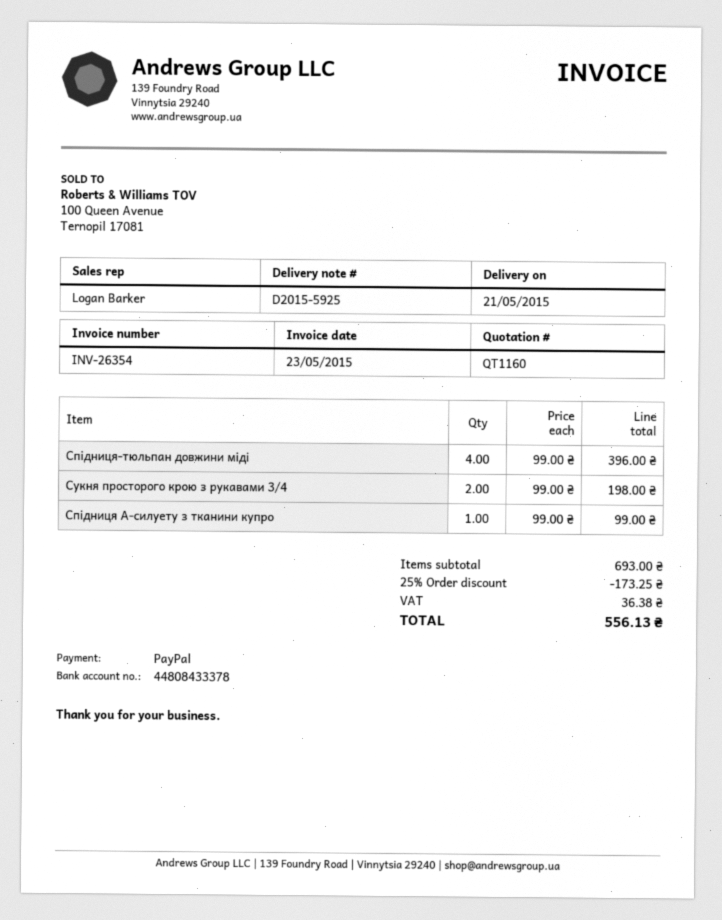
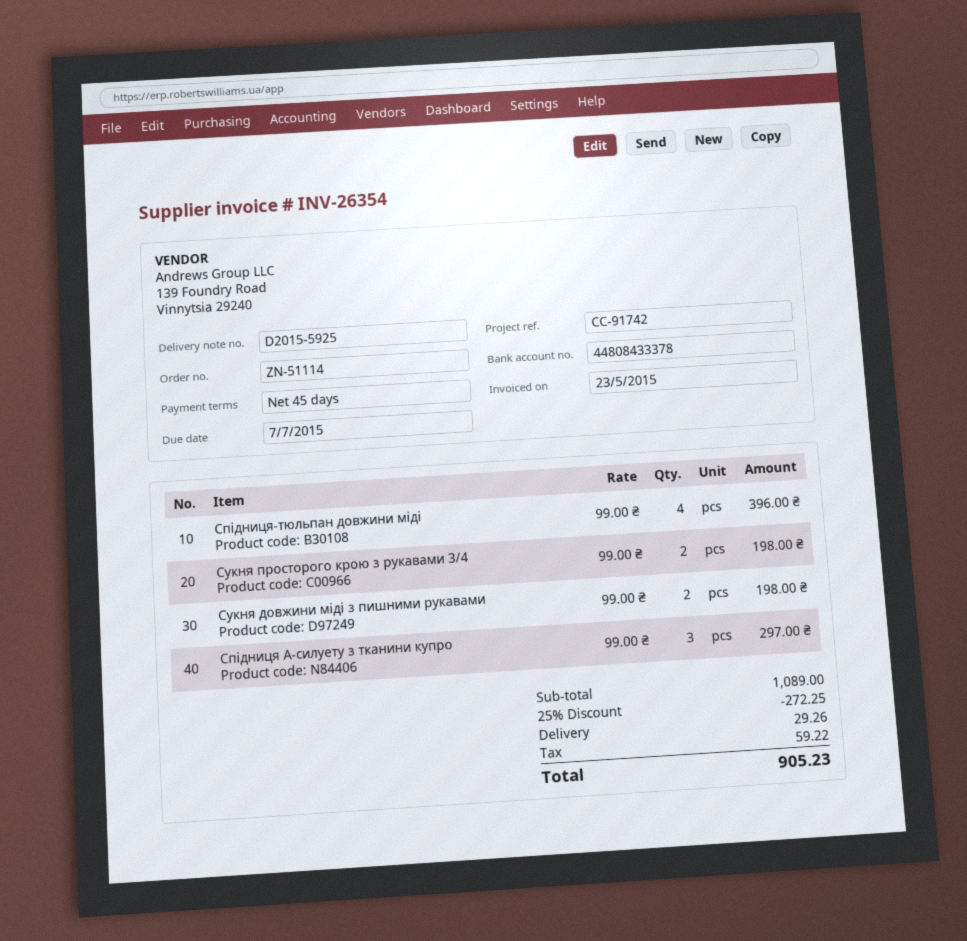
Спідниця А-силуету з тканини купро: 1 x 99.00 = 99.00 -> 3 x 99.00 = 297.00
Сукня довжини міді з пишними рукавами: none -> 2 x 99.00 = 198.00
subtotal: 693.00 -> 1089.00
discount: 25% = 173.25 -> 25% = 272.25
shipping: none -> 29.26
tax: 36.38 -> 59.22
total: 556.13 -> 905.23

